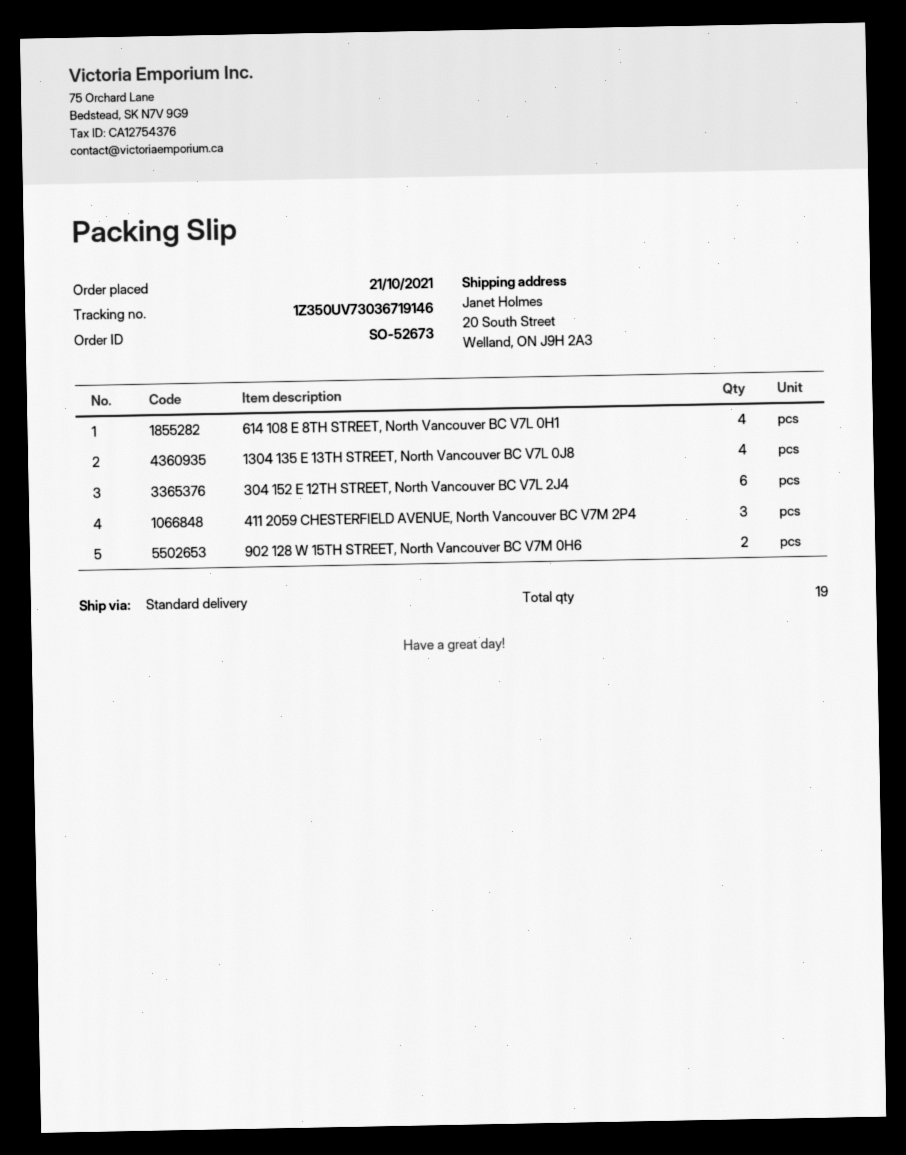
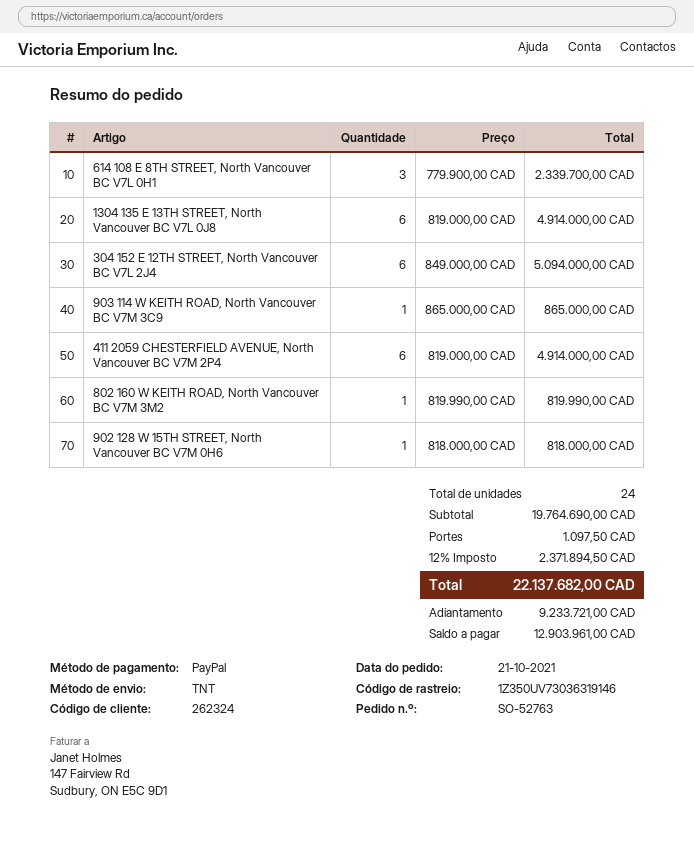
order number: SO-52673 -> SO-52763
shipping method: standard -> TNT
tracking number: 1Z350UV73036719146 -> 1Z350UV73036319146
614 108 E 8TH STREET, North Vancouver BC V7L 0H1: 4 -> 3
1304 135 E 13TH STREET, North Vancouver BC V7L 0J8: 4 -> 6
411 2059 CHESTERFIELD AVENUE, North Vancouver BC V7M 2P4: 3 -> 6
902 128 W 15TH STREET, North Vancouver BC V7M 0H6: 2 -> 1
903 114 W KEITH ROAD, North Vancouver BC V7M 3C9: none -> 1
802 160 W KEITH ROAD, North Vancouver BC V7M 3M2: none -> 1
total quantity: 19 -> 24

